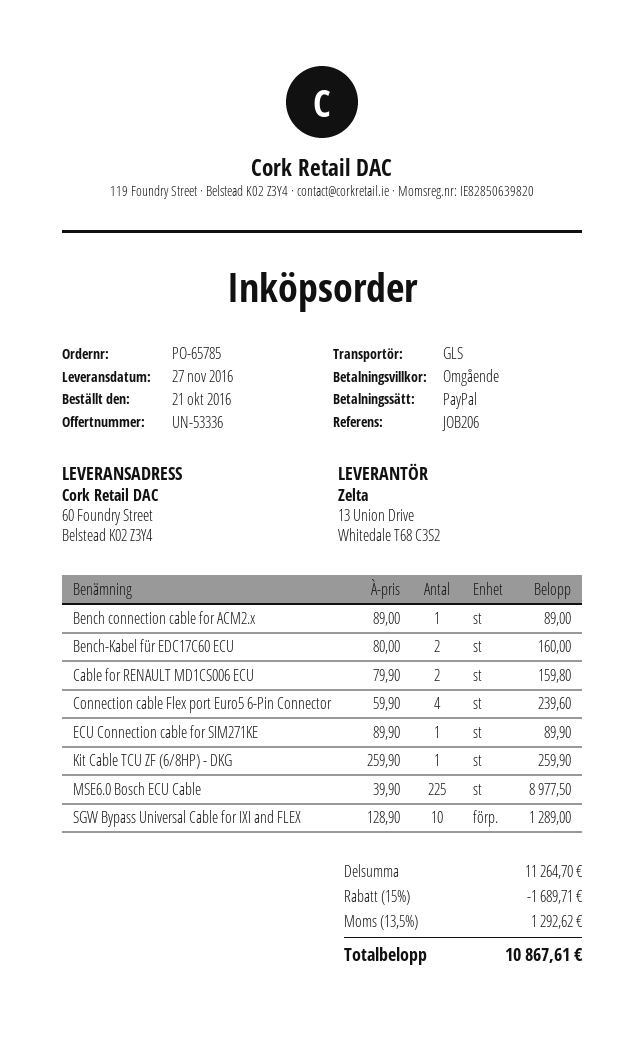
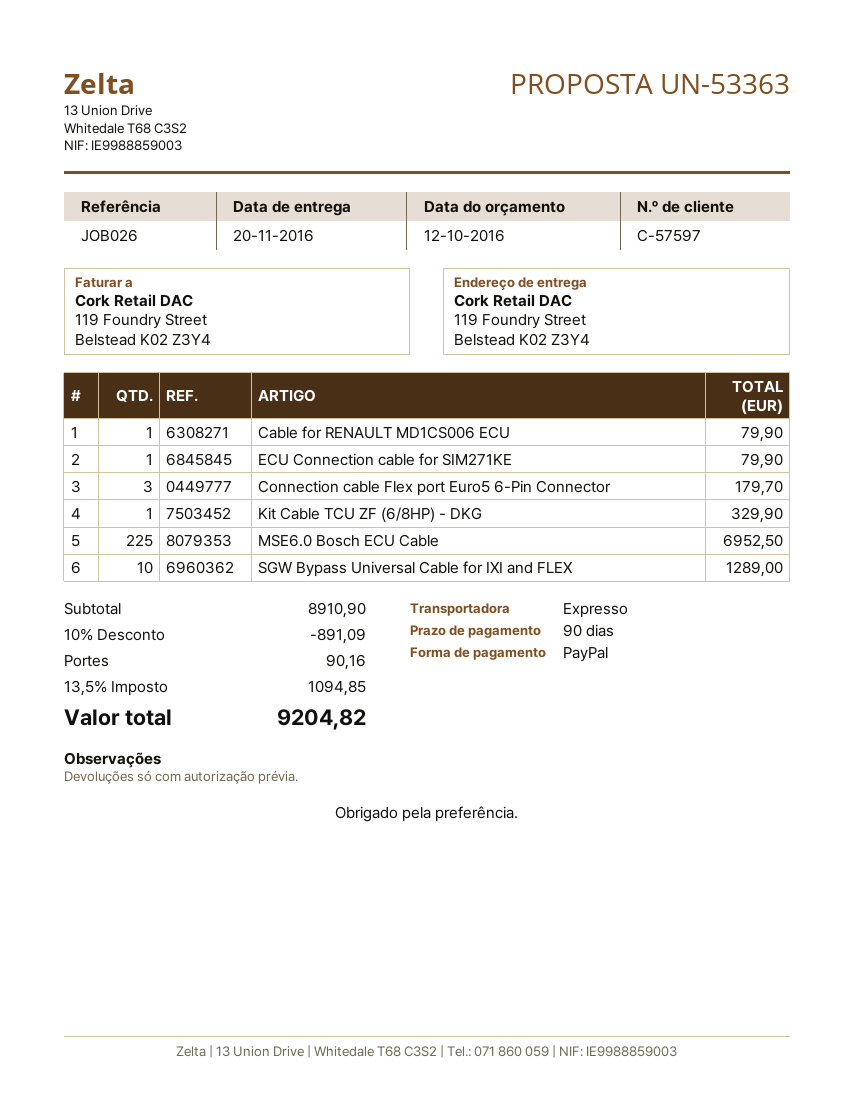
quote number: UN-53336 -> UN-53363
delivery date: 2016-11-27 -> 2016-11-20
payment terms: on receipt -> 90 days
reference: JOB206 -> JOB026
shipping method: GLS -> express
ship to: 60 Foundry Street, Belstead K02 Z3Y4 -> 119 Foundry Street, Belstead K02 Z3Y4
Bench connection cable for ACM2.x: 1 for 89.00 -> none
Bench-Kabel für EDC17C60 ECU: 2 for 160.00 -> none
Cable for RENAULT MD1CS006 ECU: 2 for 159.80 -> 1 for 79.90
Connection cable Flex port Euro5 6-Pin Connector: 4 for 239.60 -> 3 for 179.70
ECU Connection cable for SIM271KE: 1 for 89.90 -> 1 for 79.90
Kit Cable TCU ZF (6/8HP) - DKG: 1 for 259.90 -> 1 for 329.90
MSE6.0 Bosch ECU Cable: 225 for 8977.50 -> 225 for 6952.50
subtotal: 11264.70 -> 8910.90
discount: 15% = 1689.71 -> 10% = 891.09
shipping: none -> 90.16
tax: 13.5% = 1292.62 -> 13.5% = 1094.85
total: 10867.61 -> 9204.82

